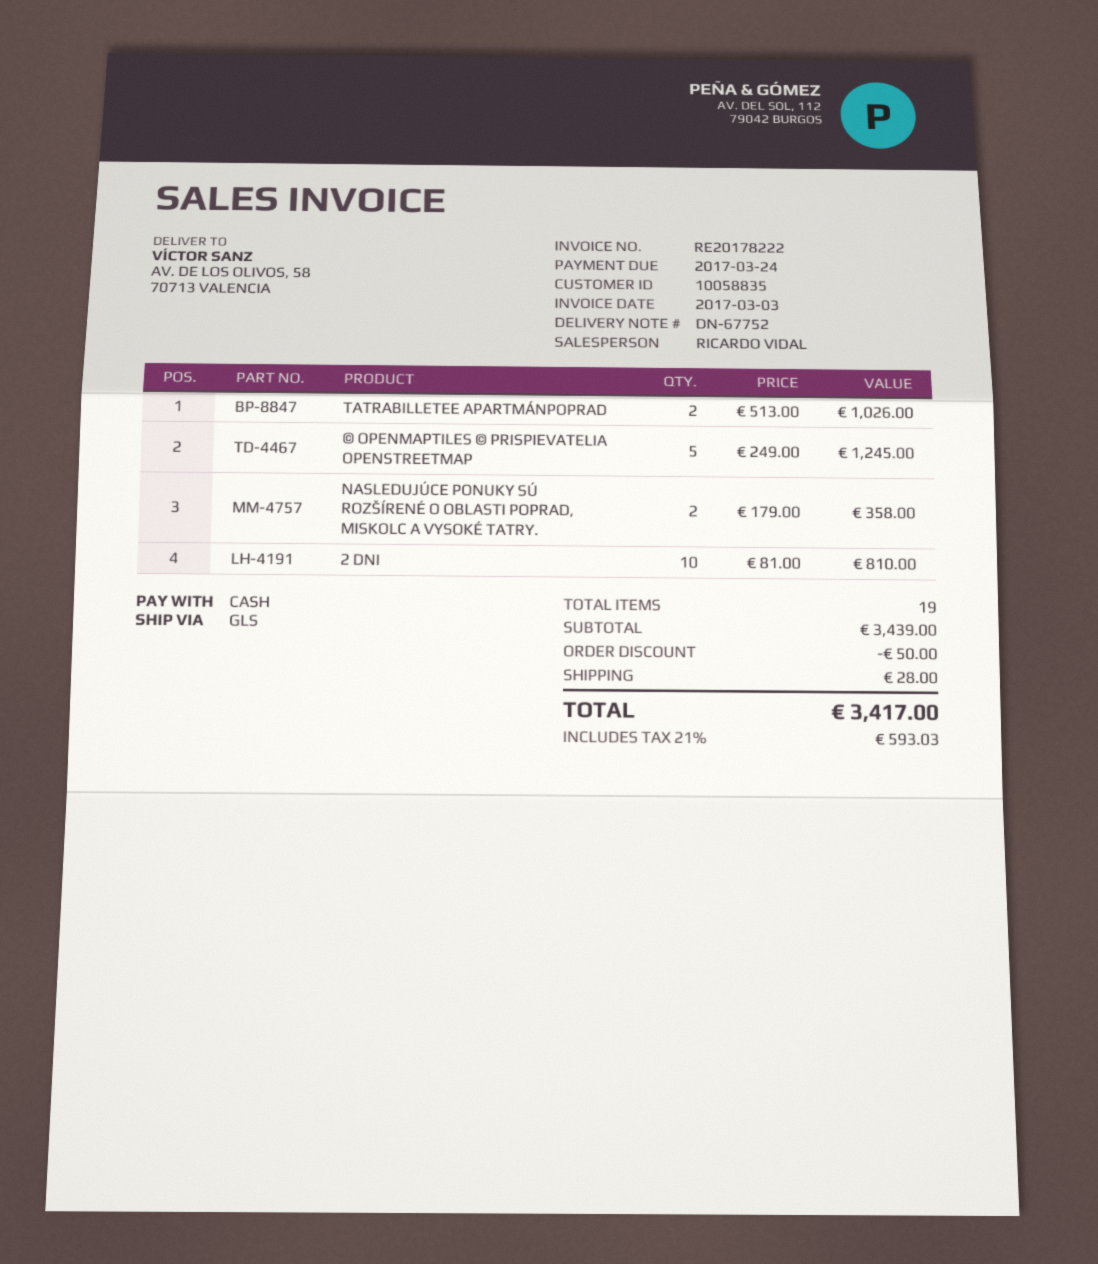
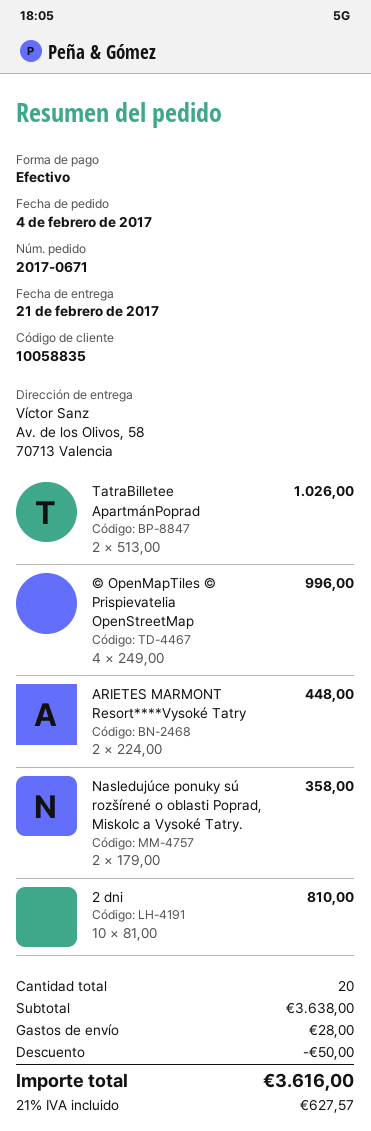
© OPENMAPTILES © PRISPIEVATELIA OPENSTREETMAP: 5 x 249.00 = 1245.00 -> 4 x 249.00 = 996.00
ARIETES MARMONT Resort****Vysoké Tatry: none -> 2 x 224.00 = 448.00
total quantity: 19 -> 20
subtotal: 3439.00 -> 3638.00
tax: 21% = 593.03 -> 21% = 627.57
total: 3417.00 -> 3616.00

